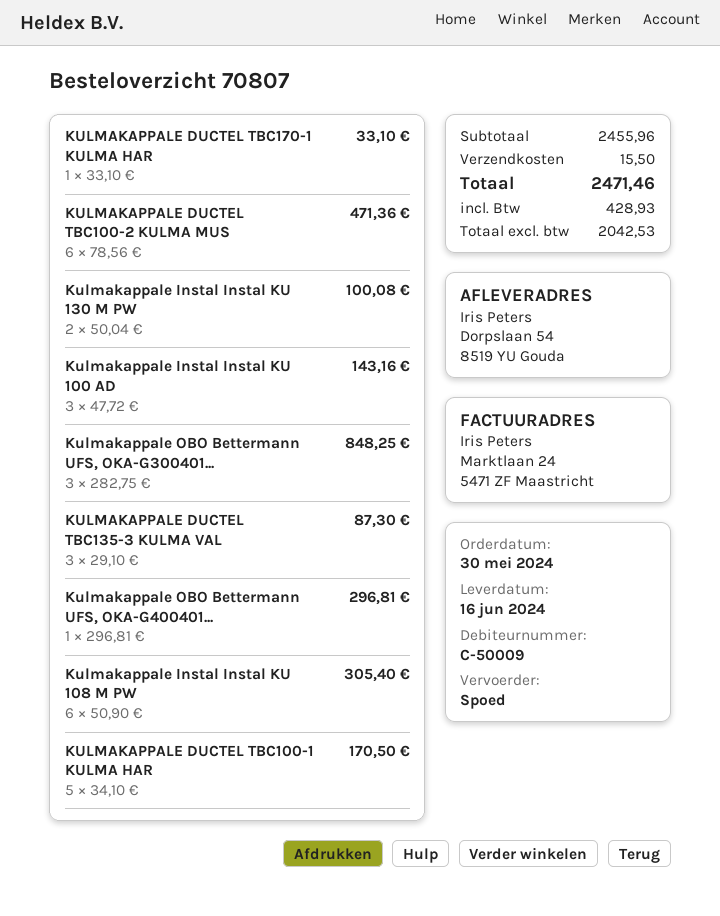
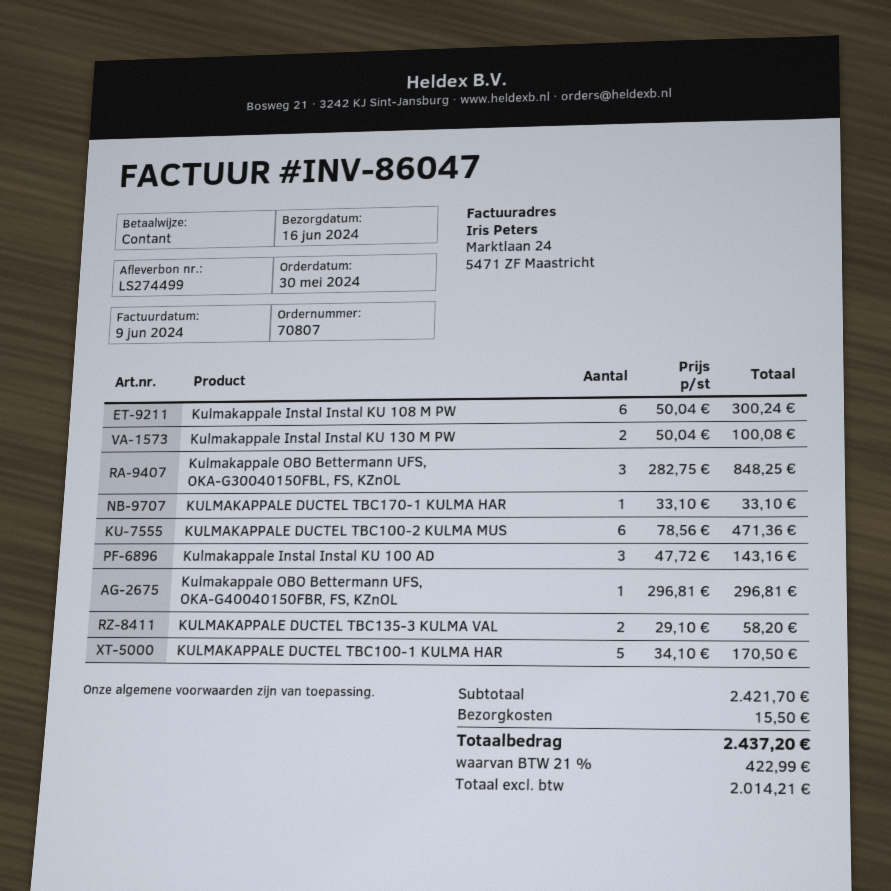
KULMAKAPPALE DUCTEL TBC135-3 KULMA VAL: 3 x 29.10 = 87.30 -> 2 x 29.10 = 58.20
Kulmakappale Instal Instal KU 108 M PW: 6 x 50.90 = 305.40 -> 6 x 50.04 = 300.24
subtotal: 2455.96 -> 2421.70
net: 2042.53 -> 2014.21
tax: 428.93 -> 422.99
total: 2471.46 -> 2437.20

